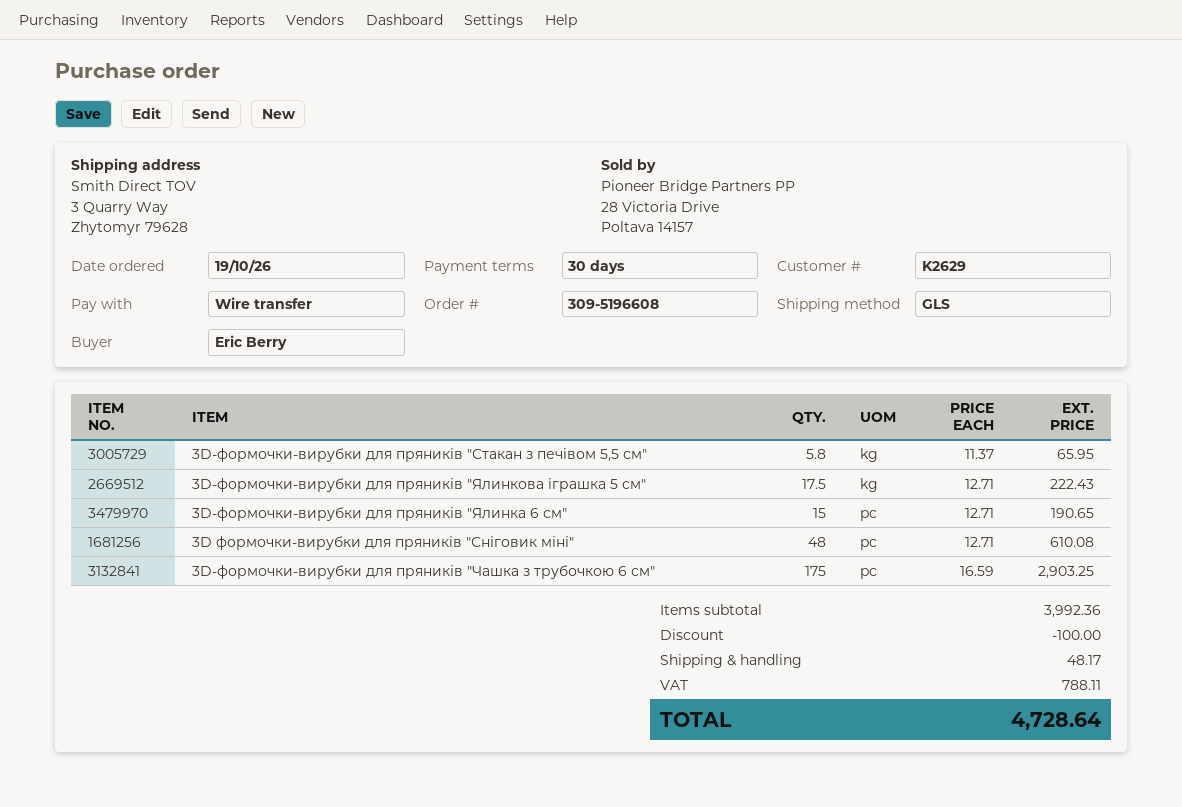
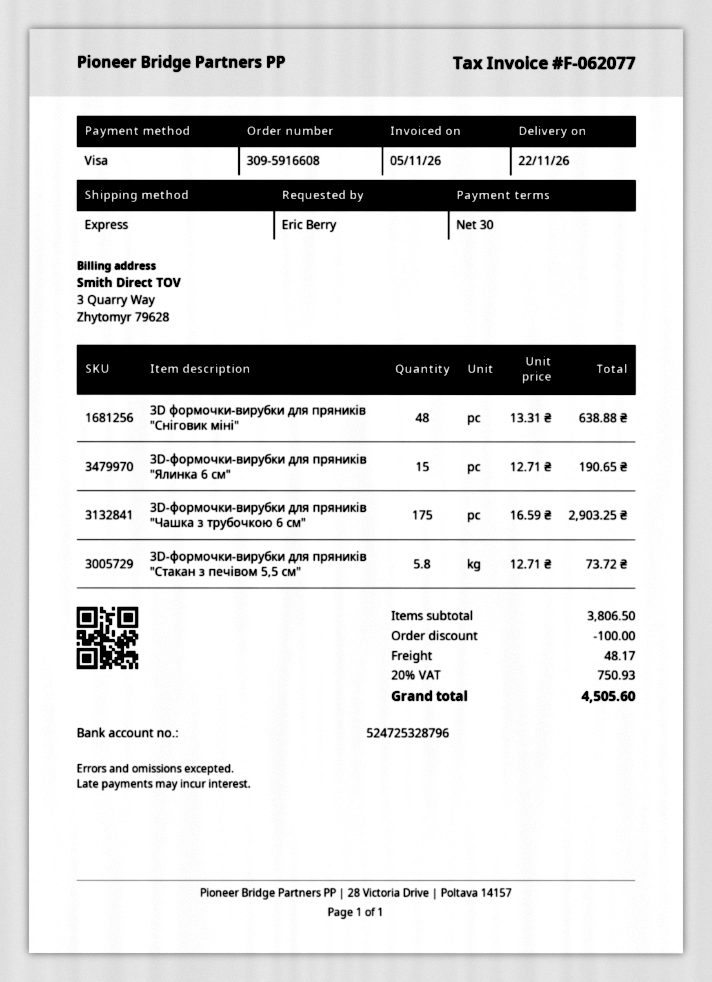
order number: 309-5196608 -> 309-5916608
payment method: bank transfer -> Visa
shipping method: GLS -> express
3D-формочки-вирубки для пряників "Стакан з печівом 5,5 см": 5.8 x 11.37 = 65.95 -> 5.8 x 12.71 = 73.72
3D-формочки-вирубки для пряників "Ялинкова іграшка 5 см": 17.5 x 12.71 = 222.43 -> none
3D формочки-вирубки для пряників "Сніговик міні": 48 x 12.71 = 610.08 -> 48 x 13.31 = 638.88
subtotal: 3992.36 -> 3806.50
tax: 788.11 -> 750.93
total: 4728.64 -> 4505.60

